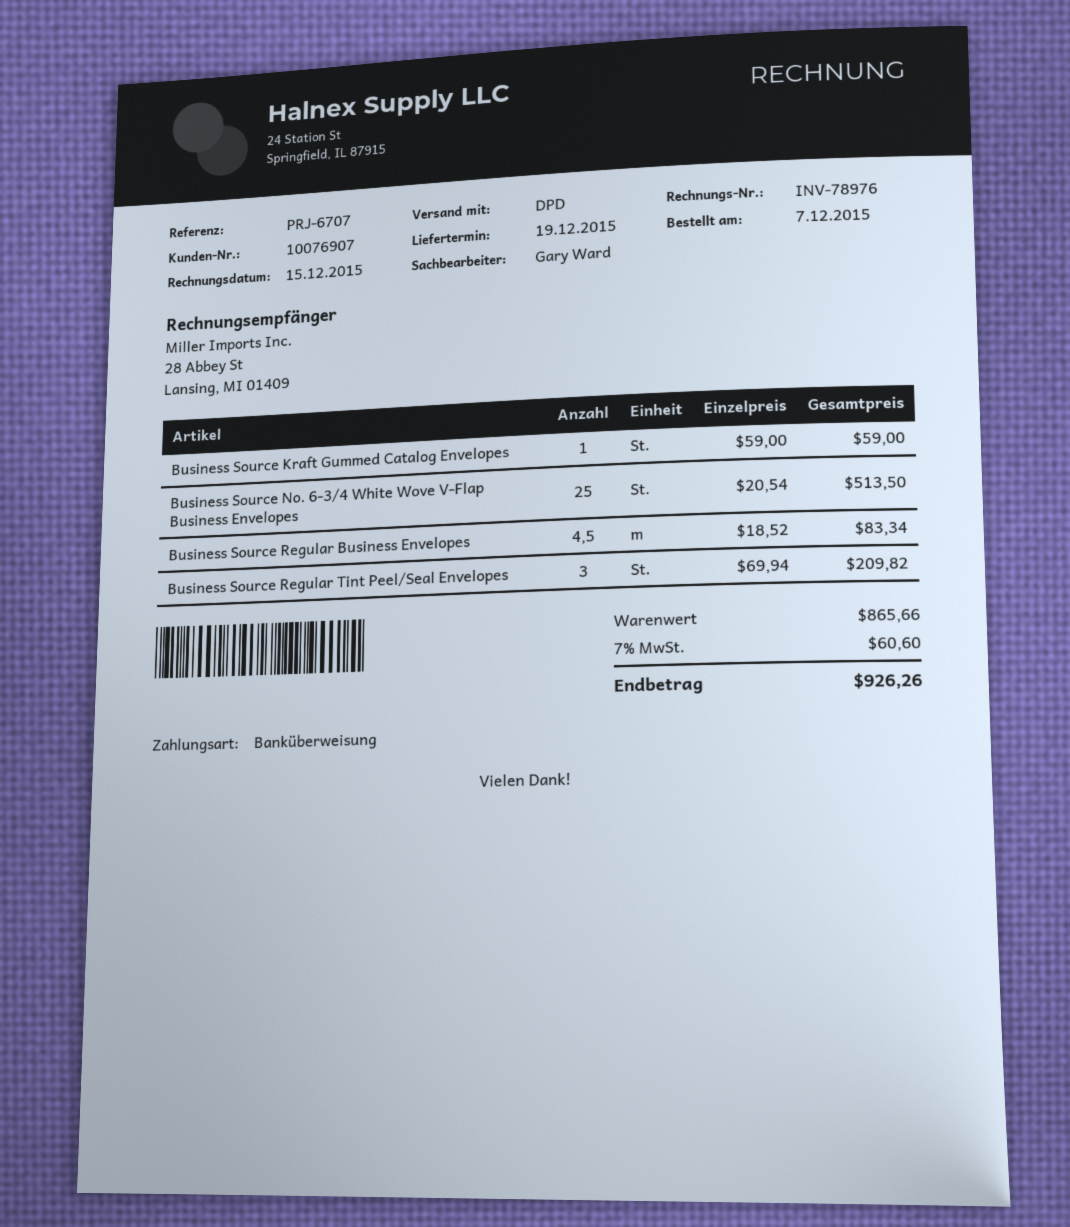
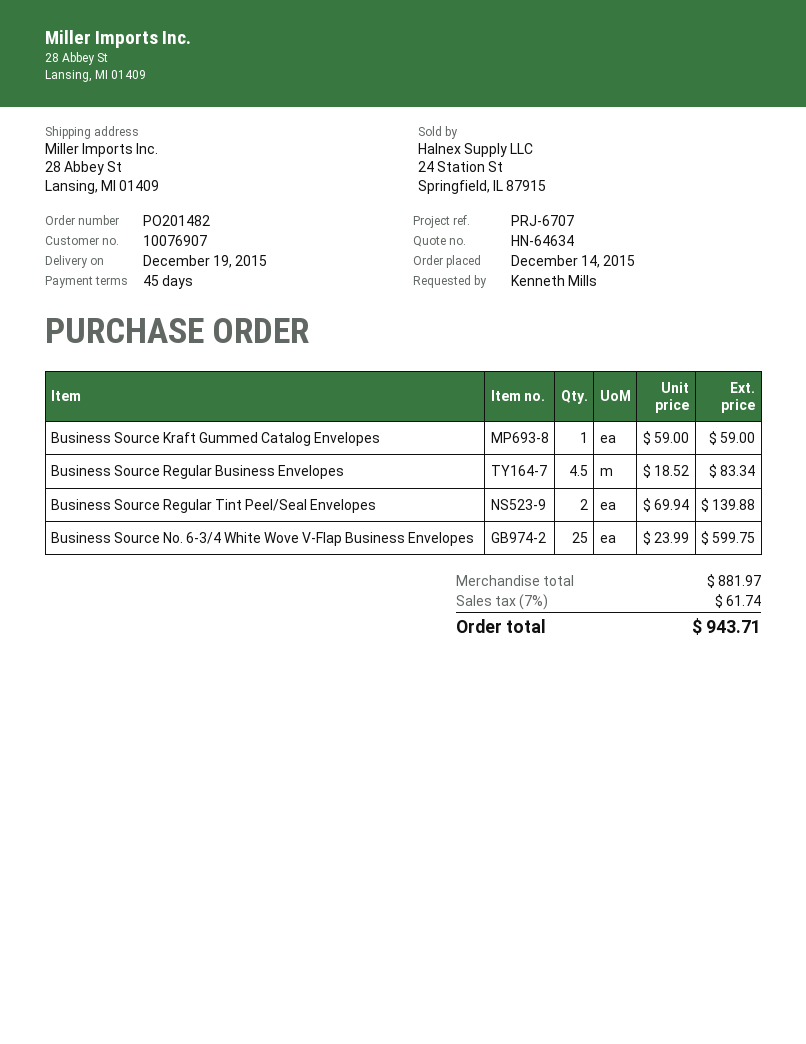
order date: 2015-12-07 -> 2015-12-14
Business Source No. 6-3/4 White Wove V-Flap Business Envelopes: 25 x 20.54 = 513.50 -> 25 x 23.99 = 599.75
Business Source Regular Tint Peel/Seal Envelopes: 3 x 69.94 = 209.82 -> 2 x 69.94 = 139.88
subtotal: 865.66 -> 881.97
tax: 7% = 60.60 -> 7% = 61.74
total: 926.26 -> 943.71

